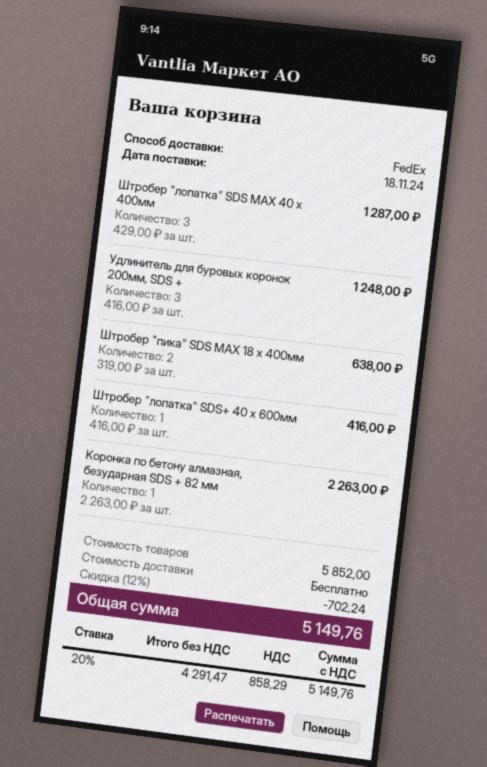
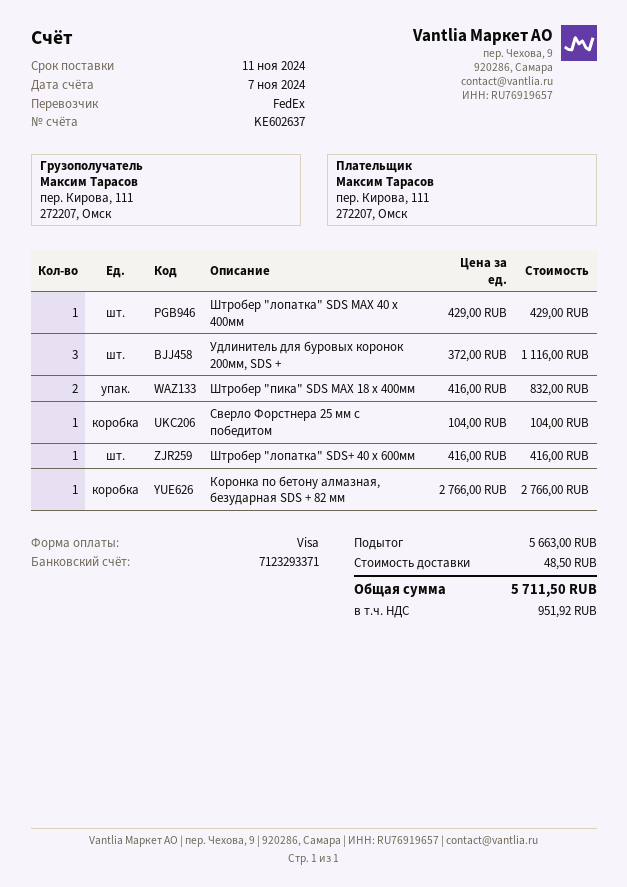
delivery date: 2024-11-18 -> 2024-11-11
Штробер "лопатка" SDS МАХ 40 х 400мм: 3 x 429.00 = 1287.00 -> 1 x 429.00 = 429.00
Удлинитель для буровых коронок 200мм, SDS +: 3 x 416.00 = 1248.00 -> 3 x 372.00 = 1116.00
Штробер "пика" SDS МАХ 18 х 400мм: 2 x 319.00 = 638.00 -> 2 x 416.00 = 832.00
Коронка по бетону алмазная, безударная SDS + 82 мм: 1 x 2263.00 = 2263.00 -> 1 x 2766.00 = 2766.00
Сверло Форстнера 25 мм с победитом: none -> 1 x 104.00 = 104.00
subtotal: 5852.00 -> 5663.00
discount: 12% = 702.24 -> none
shipping: 0.00 -> 48.50
tax: 858.29 -> 951.92
total: 5149.76 -> 5711.50

